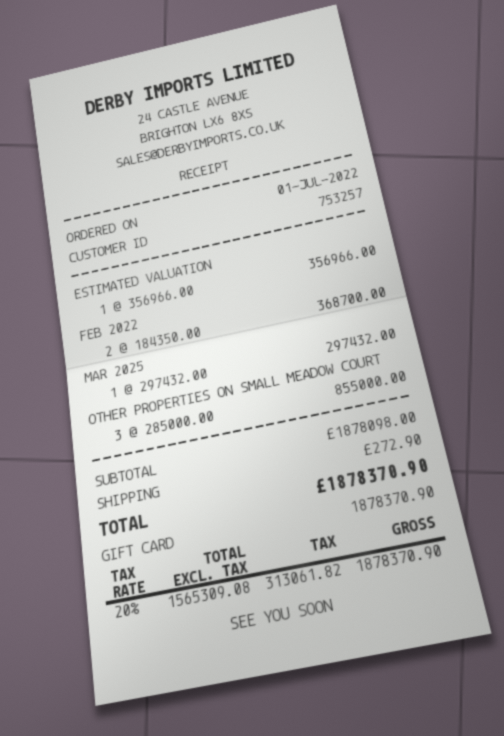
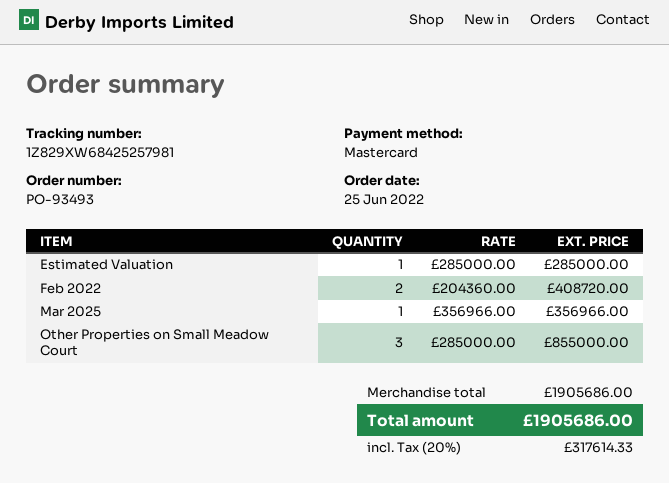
order date: 2022-07-01 -> 2022-06-25
payment method: gift card -> Mastercard
ESTIMATED VALUATION: 1 x 356966.00 = 356966.00 -> 1 x 285000.00 = 285000.00
FEB 2022: 2 x 184350.00 = 368700.00 -> 2 x 204360.00 = 408720.00
MAR 2025: 1 x 297432.00 = 297432.00 -> 1 x 356966.00 = 356966.00
subtotal: 1878098.00 -> 1905686.00
shipping: 272.90 -> none
tax: 20% = 313061.82 -> 20% = 317614.33
total: 1878370.90 -> 1905686.00

